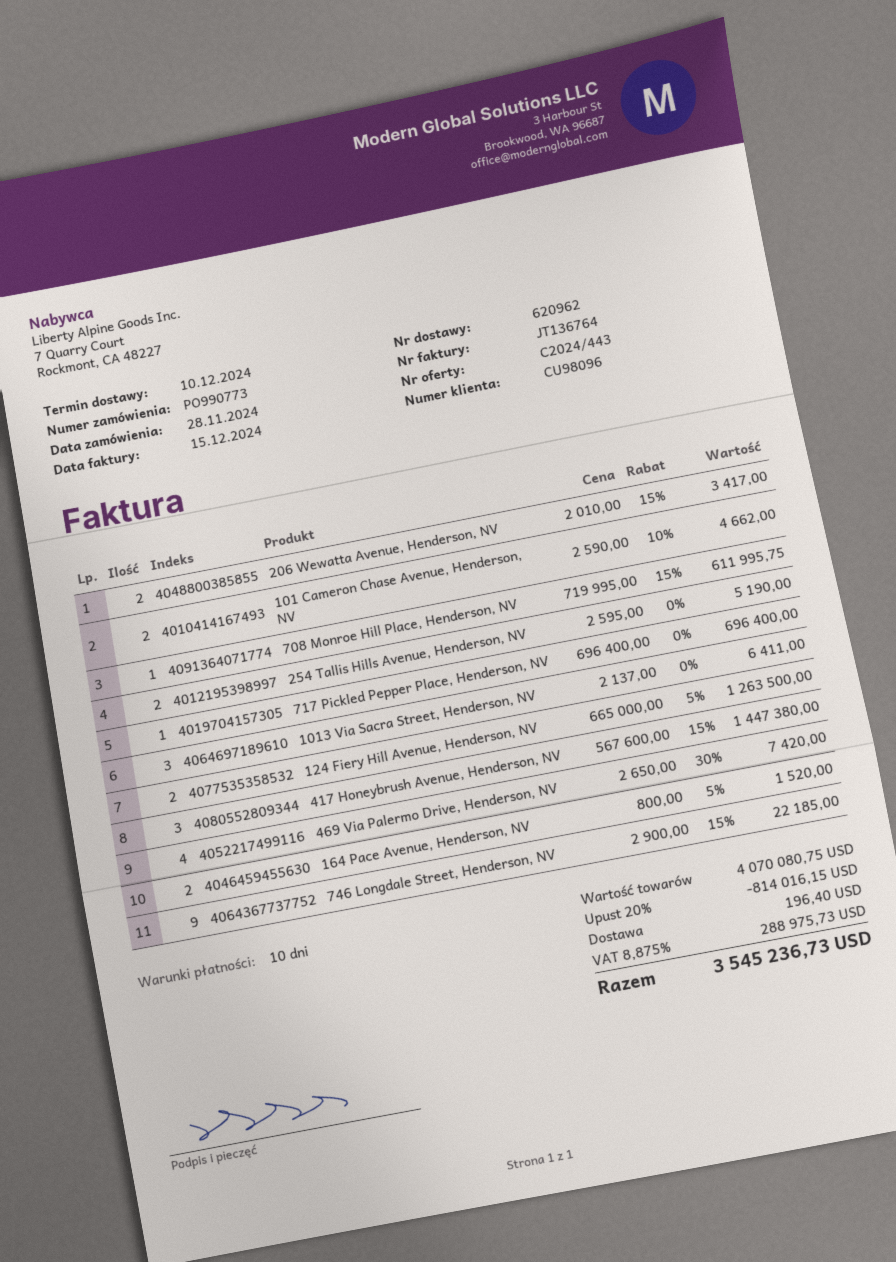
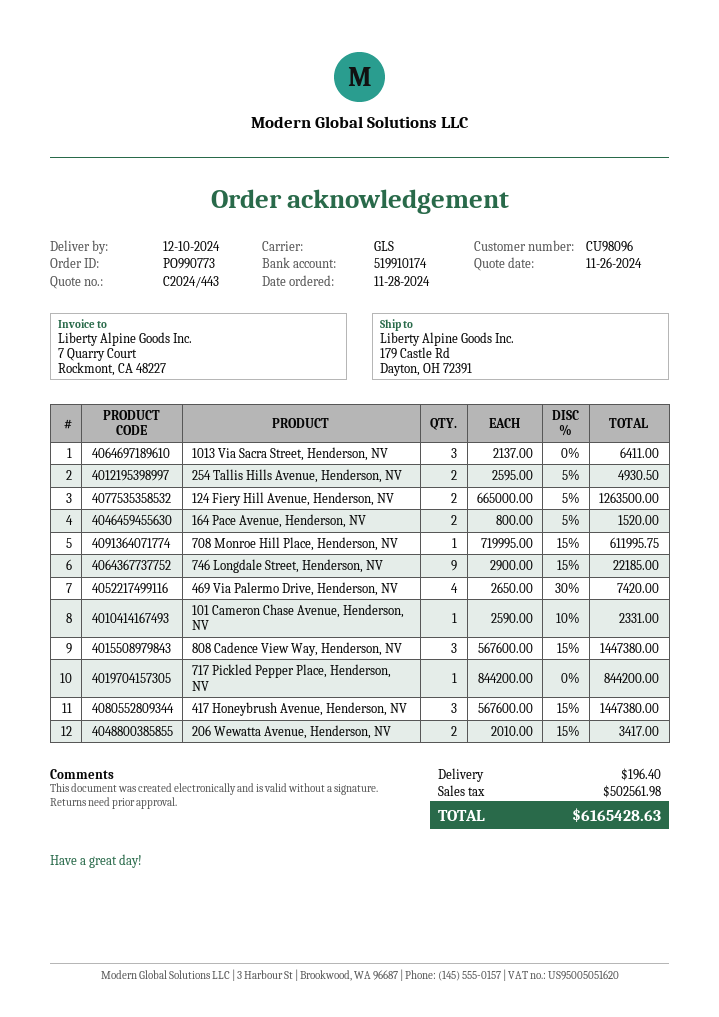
101 Cameron Chase Avenue, Henderson, NV: 2 x 2590.00 - 10% = 4662.00 -> 1 x 2590.00 - 10% = 2331.00
254 Tallis Hills Avenue, Henderson, NV: 2 x 2595.00 = 5190.00 -> 2 x 2595.00 - 5% = 4930.50
717 Pickled Pepper Place, Henderson, NV: 1 x 696400.00 = 696400.00 -> 1 x 844200.00 = 844200.00
808 Cadence View Way, Henderson, NV: none -> 3 x 567600.00 - 15% = 1447380.00
discount: 20% = 814016.15 -> none
tax: 288975.73 -> 502561.98
total: 3545236.73 -> 6165428.63

